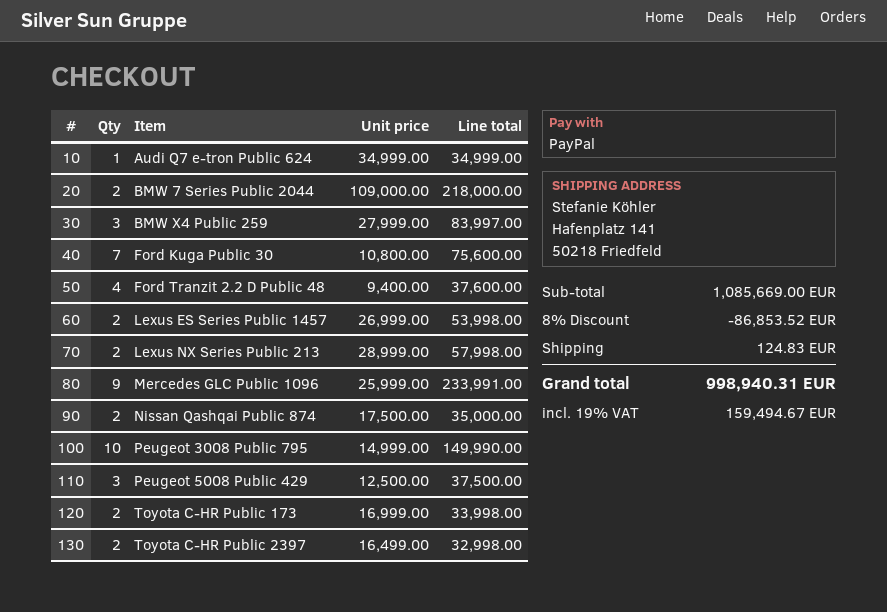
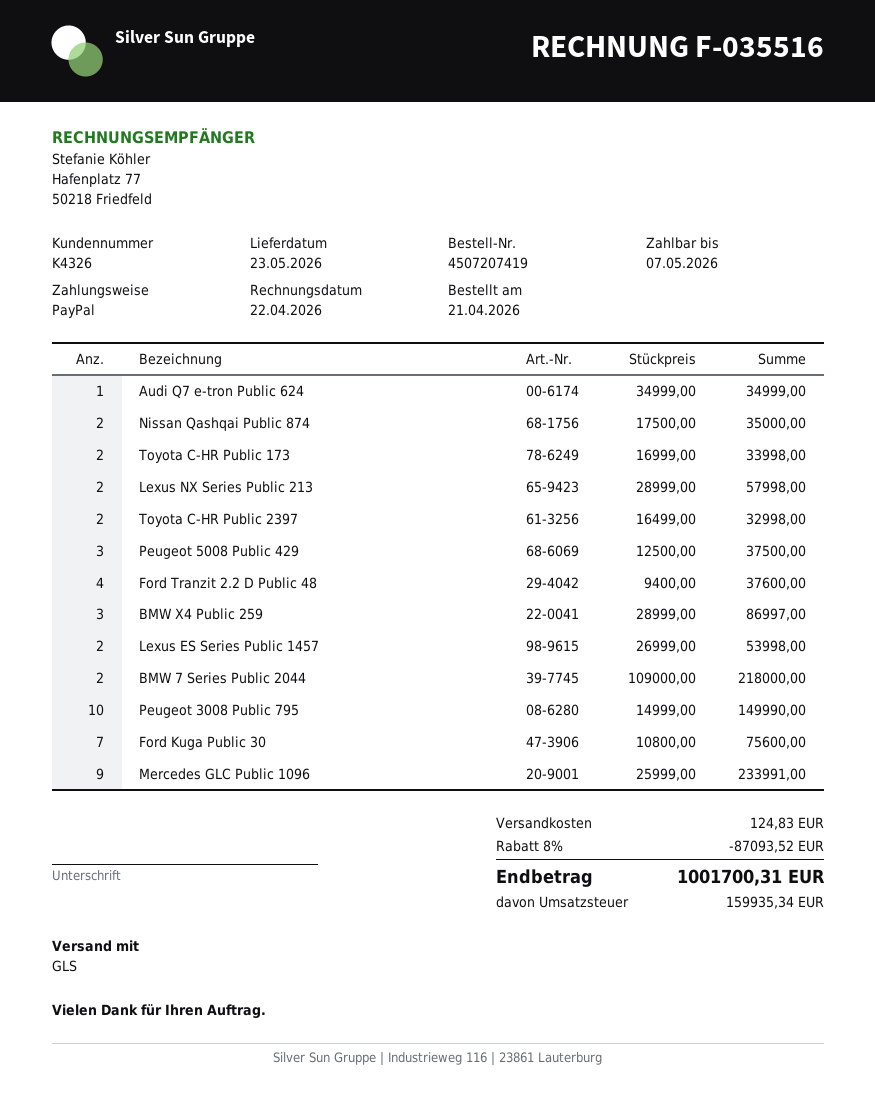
BMW X4 Public 259: 3 x 27999.00 = 83997.00 -> 3 x 28999.00 = 86997.00
discount: 8% = 86853.52 -> 8% = 87093.52
tax: 159494.67 -> 159935.34
total: 998940.31 -> 1001700.31

